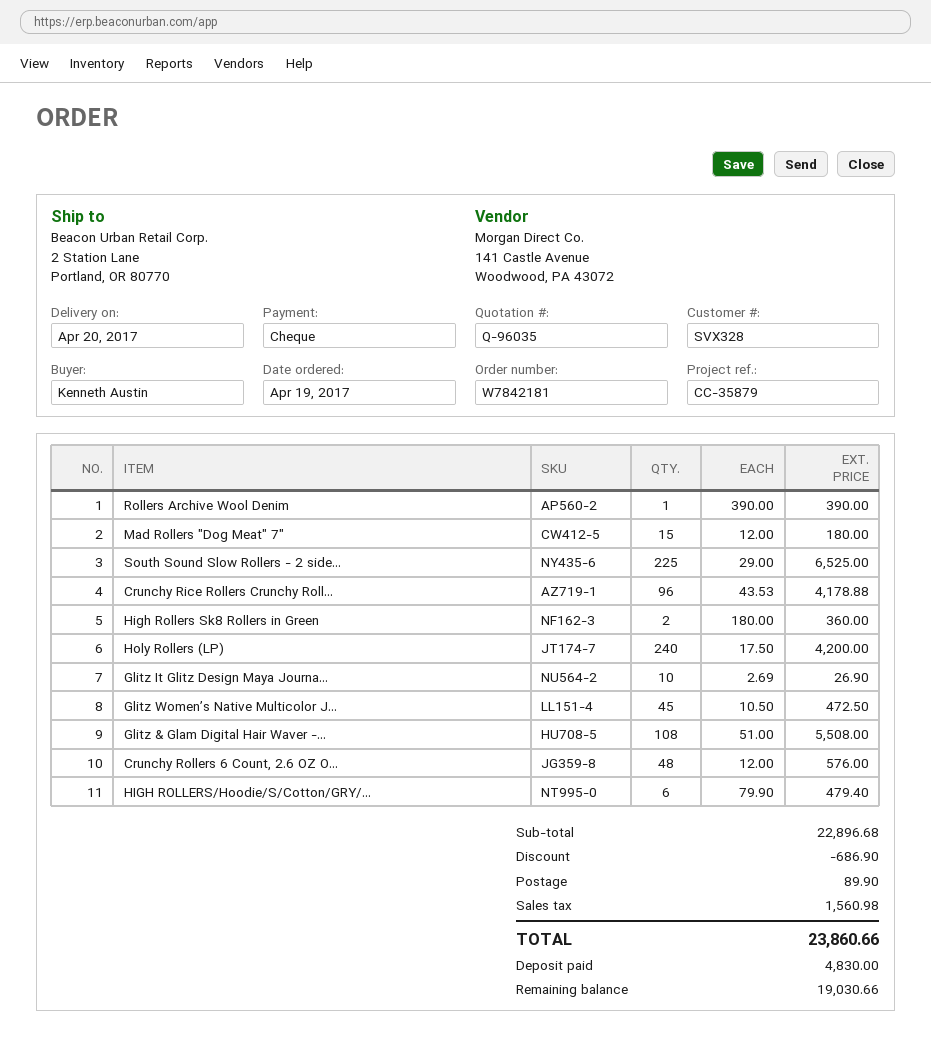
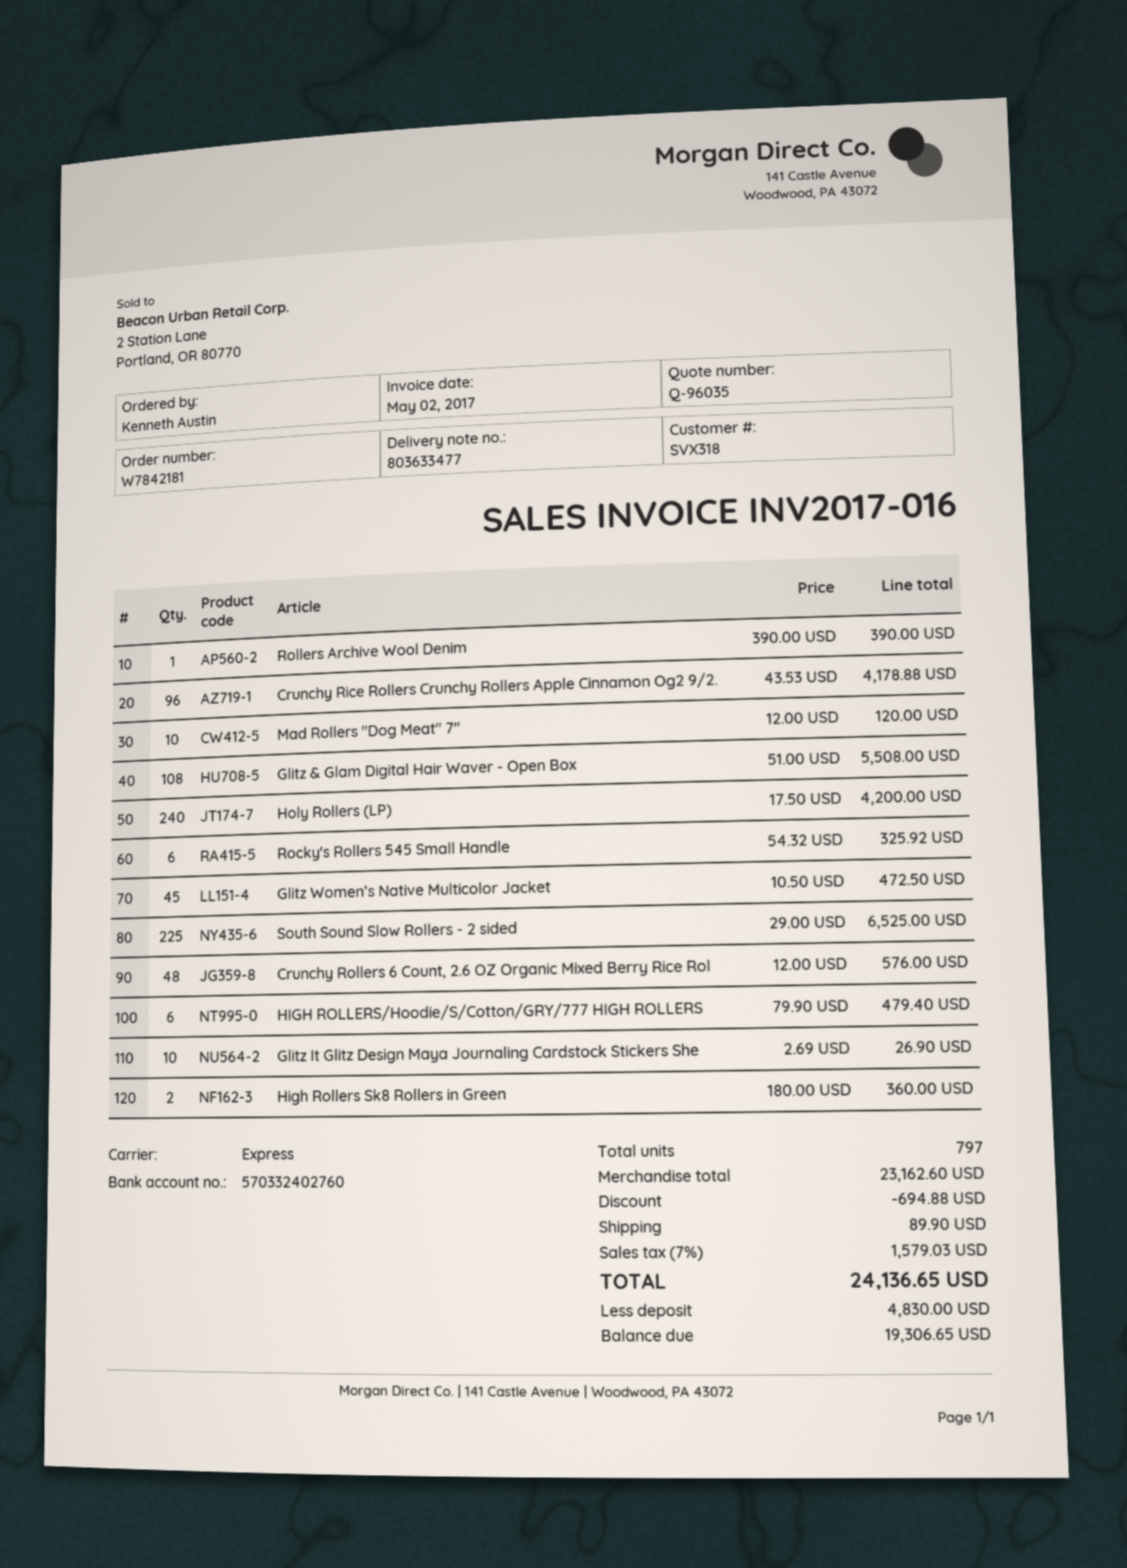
customer number: SVX328 -> SVX318
Mad Rollers "Dog Meat" 7": 15 x 12.00 = 180.00 -> 10 x 12.00 = 120.00
Rocky's Rollers 545 Small Handle: none -> 6 x 54.32 = 325.92
subtotal: 22896.68 -> 23162.60
discount: 686.90 -> 694.88
tax: 1560.98 -> 1579.03
total: 23860.66 -> 24136.65
balance: 19030.66 -> 19306.65

